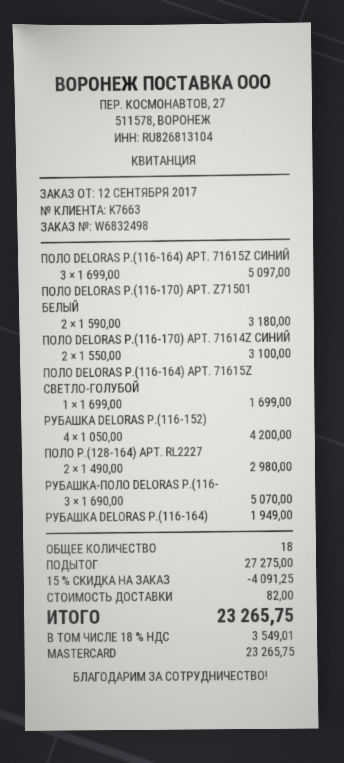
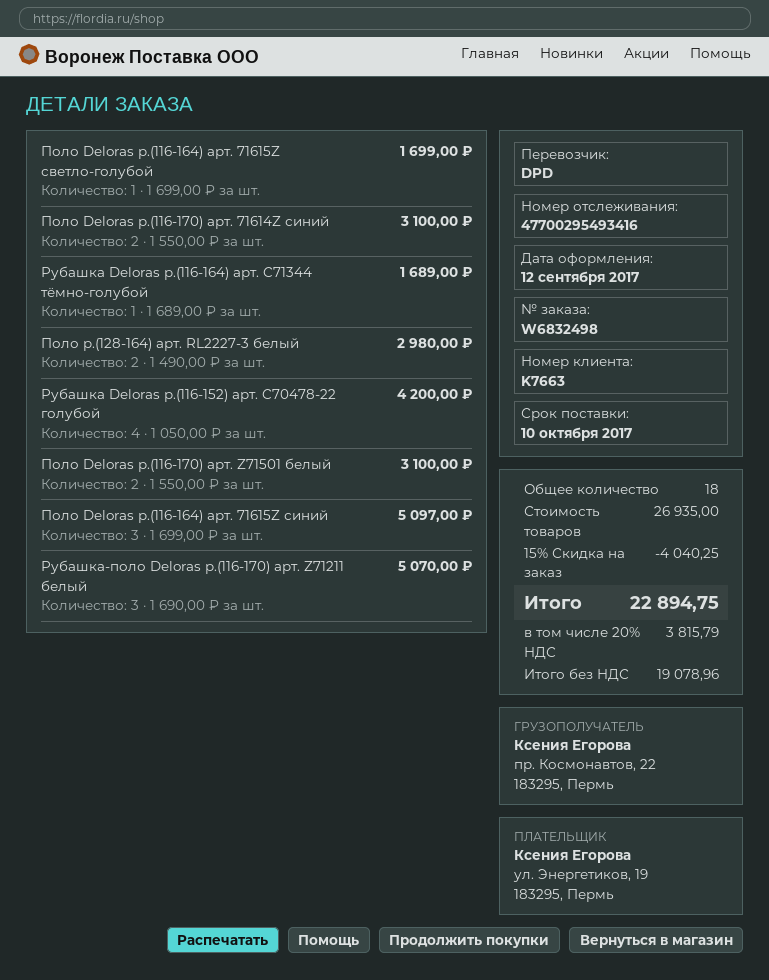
ПОЛО DELORAS Р.(116-170) АРТ. Z71501 БЕЛЫЙ: 2 x 1590.00 = 3180.00 -> 2 x 1550.00 = 3100.00
РУБАШКА DELORAS Р.(116-164): 1 x 1949.00 = 1949.00 -> 1 x 1689.00 = 1689.00
subtotal: 27275.00 -> 26935.00
discount: 15% = 4091.25 -> 15% = 4040.25
shipping: 82.00 -> none
tax: 18% = 3549.01 -> 20% = 3815.79
total: 23265.75 -> 22894.75

